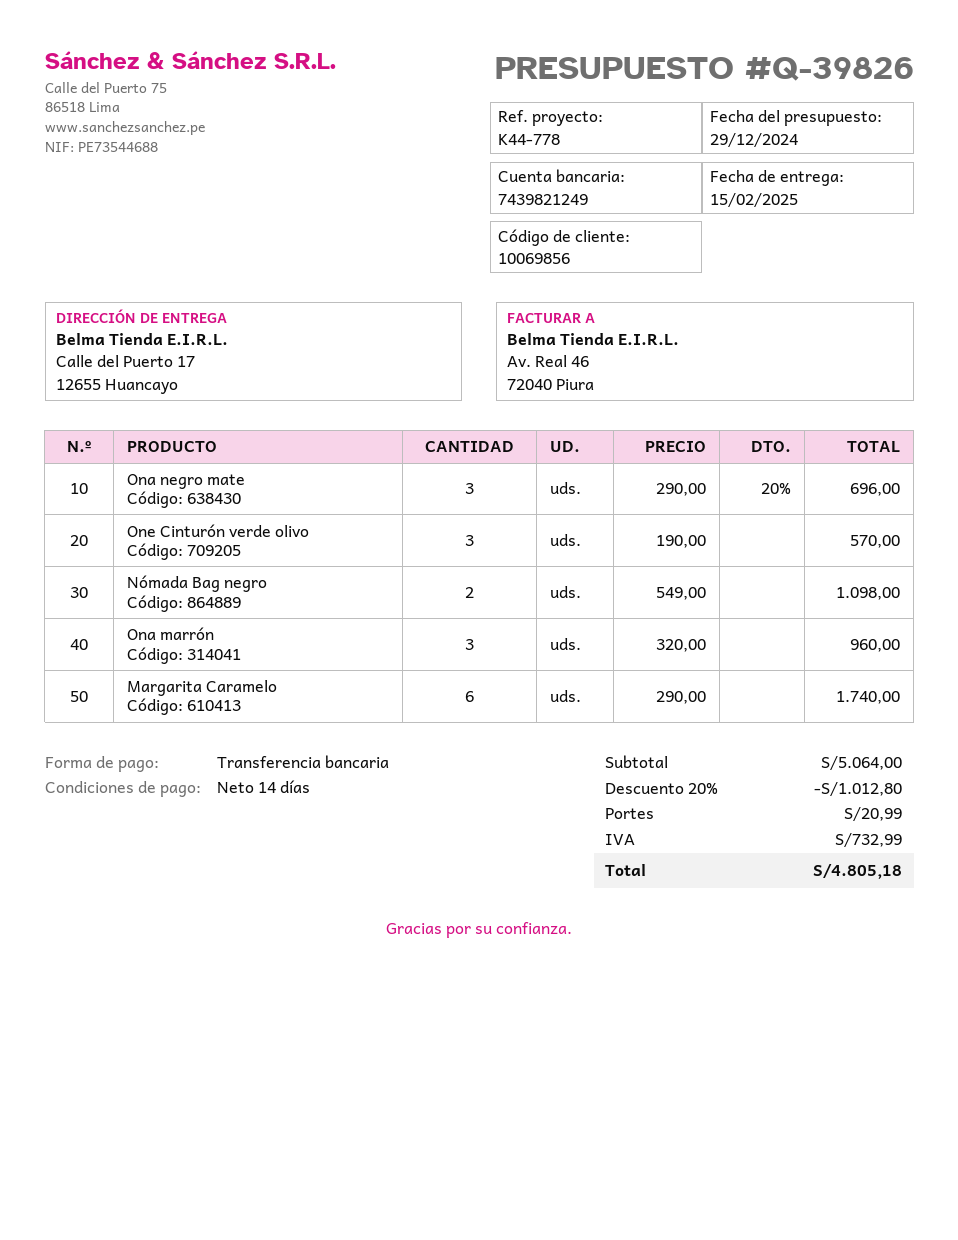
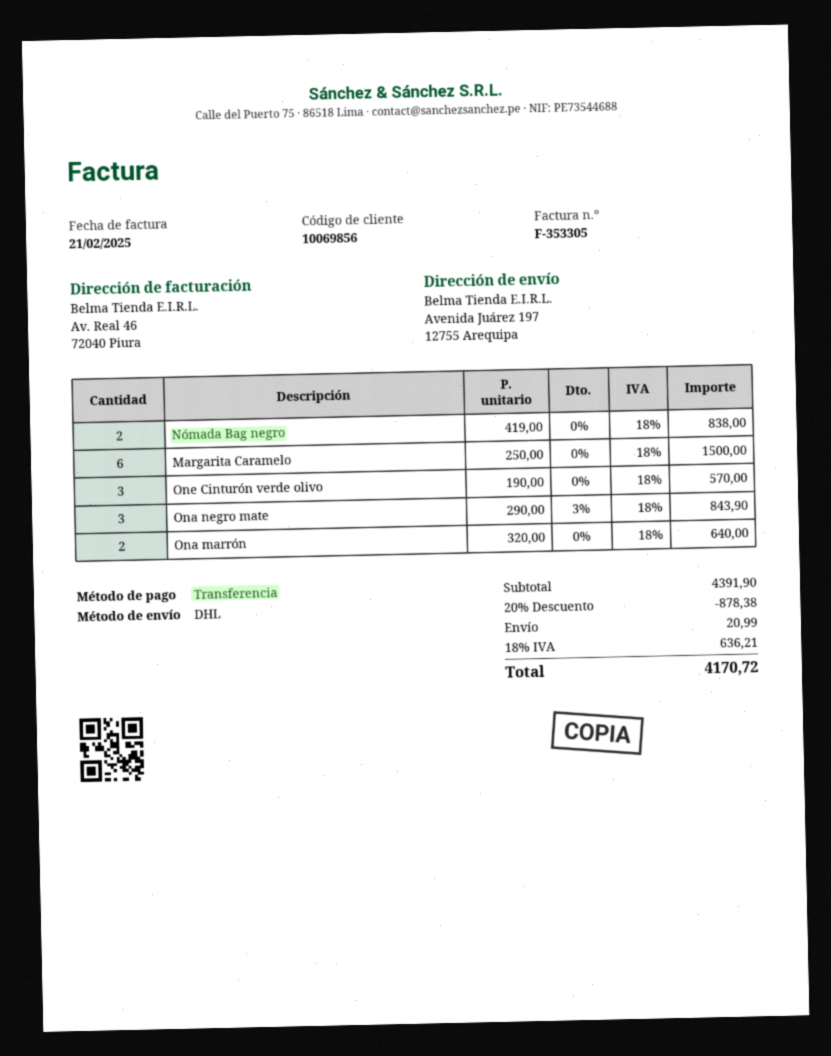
ship to: Calle del Puerto 17, 12655 Huancayo -> Avenida Juárez 197, 12755 Arequipa
Ona negro mate: 3 x 290.00 - 20% = 696.00 -> 3 x 290.00 - 3% = 843.90
Nómada Bag negro: 2 x 549.00 = 1098.00 -> 2 x 419.00 = 838.00
Ona marrón: 3 x 320.00 = 960.00 -> 2 x 320.00 = 640.00
Margarita Caramelo: 6 x 290.00 = 1740.00 -> 6 x 250.00 = 1500.00
subtotal: 5064.00 -> 4391.90
discount: 20% = 1012.80 -> 20% = 878.38
tax: 732.99 -> 636.21
total: 4805.18 -> 4170.72

